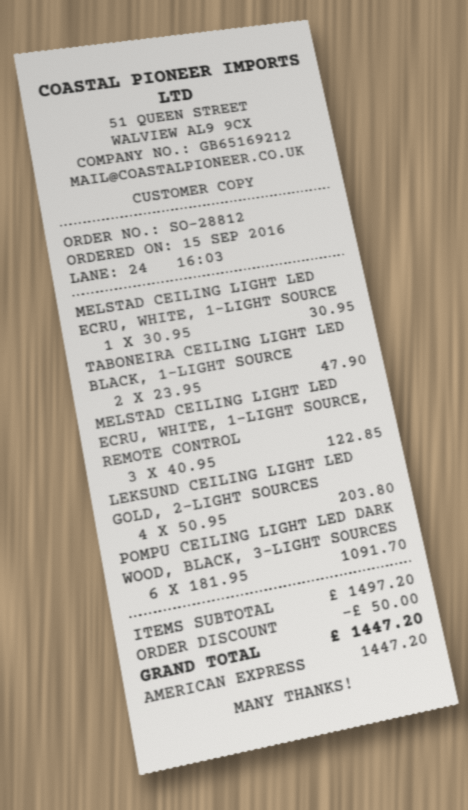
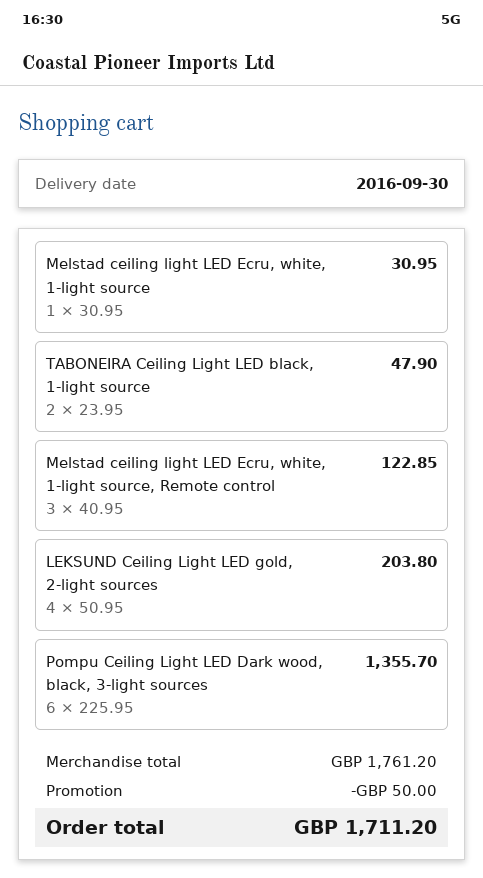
POMPU CEILING LIGHT LED DARK WOOD, BLACK, 3-LIGHT SOURCES: 6 x 181.95 = 1091.70 -> 6 x 225.95 = 1355.70
subtotal: 1497.20 -> 1761.20
total: 1447.20 -> 1711.20

